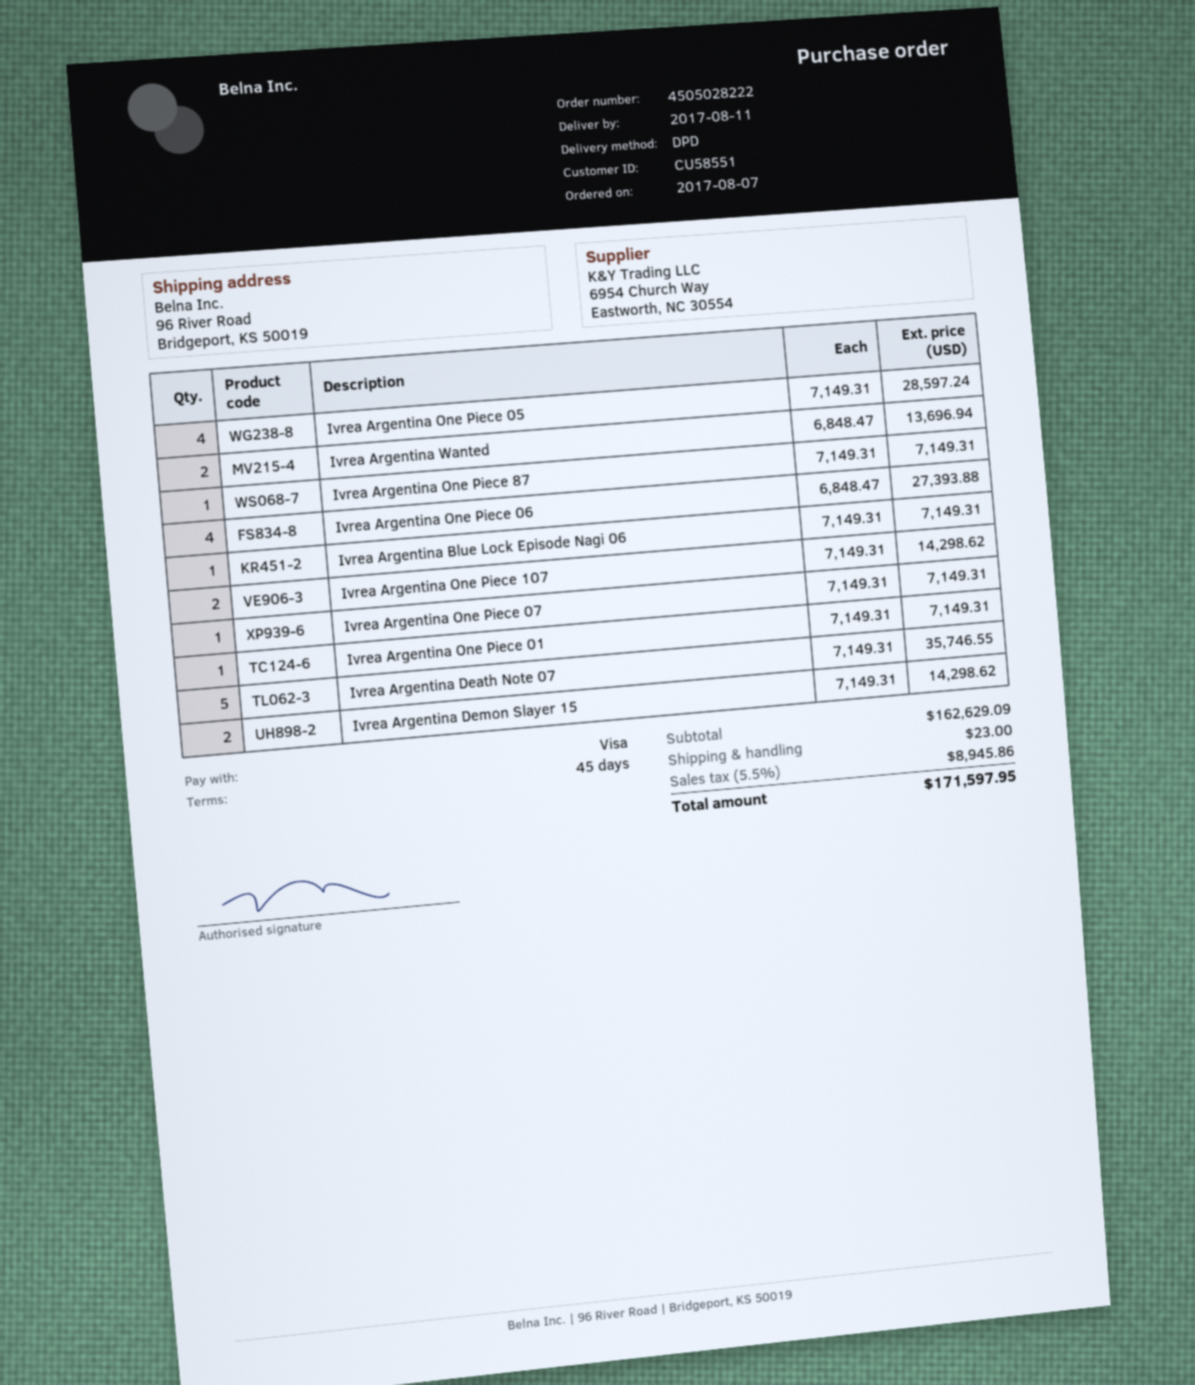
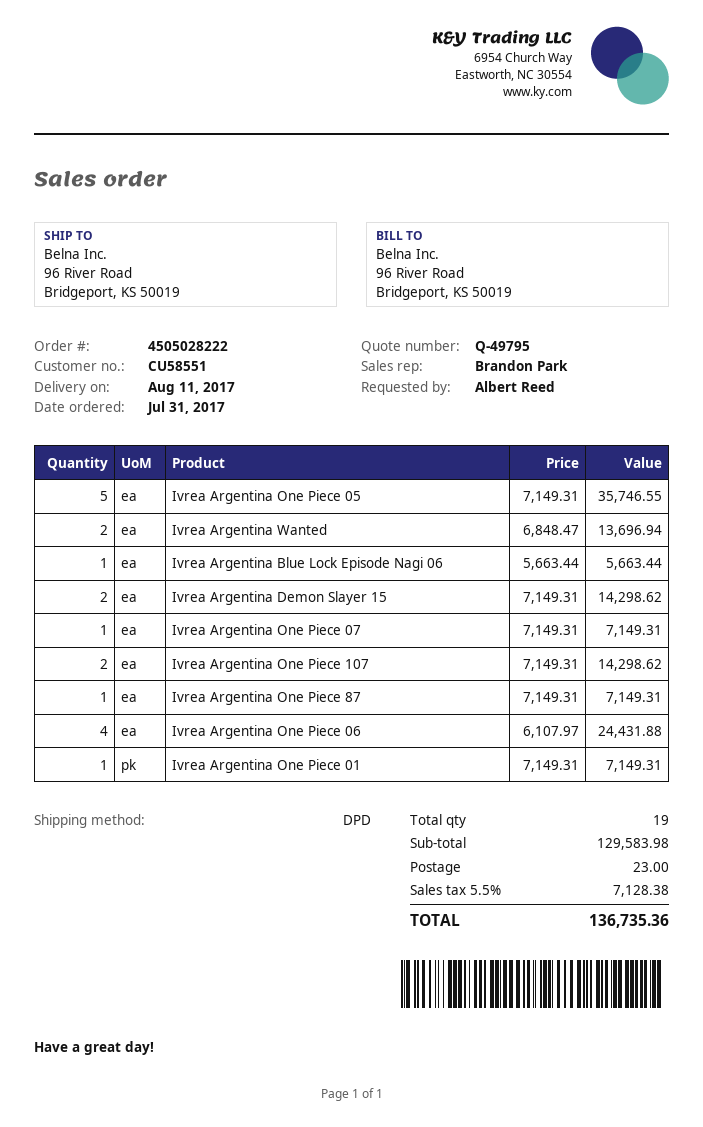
order date: 2017-08-07 -> 2017-07-31
Ivrea Argentina One Piece 05: 4 x 7149.31 = 28597.24 -> 5 x 7149.31 = 35746.55
Ivrea Argentina One Piece 06: 4 x 6848.47 = 27393.88 -> 4 x 6107.97 = 24431.88
Ivrea Argentina Blue Lock Episode Nagi 06: 1 x 7149.31 = 7149.31 -> 1 x 5663.44 = 5663.44
Ivrea Argentina Death Note 07: 5 x 7149.31 = 35746.55 -> none
subtotal: 162629.09 -> 129583.98
tax: 5.5% = 8945.86 -> 5.5% = 7128.38
total: 171597.95 -> 136735.36

